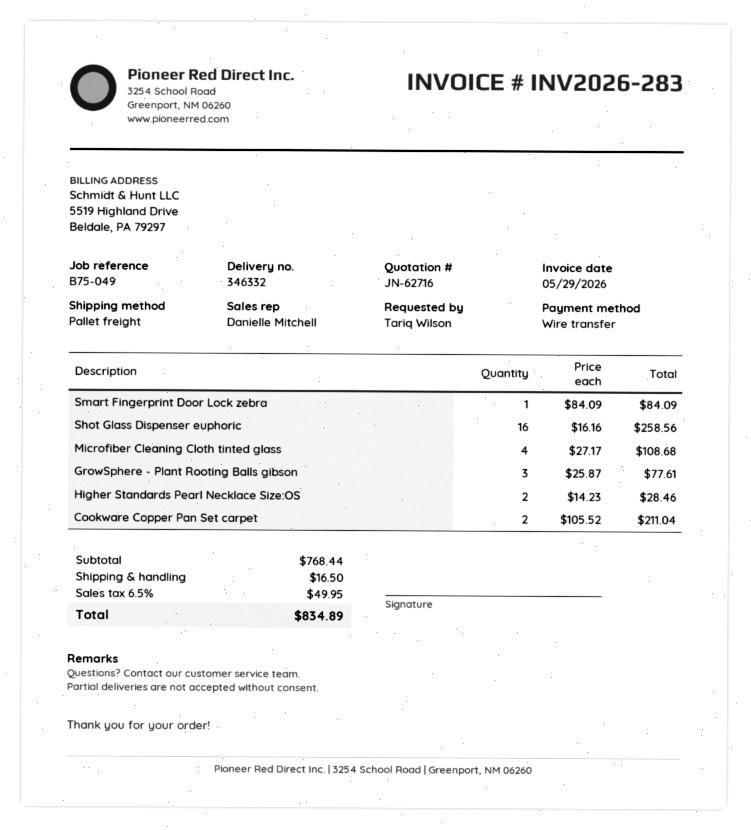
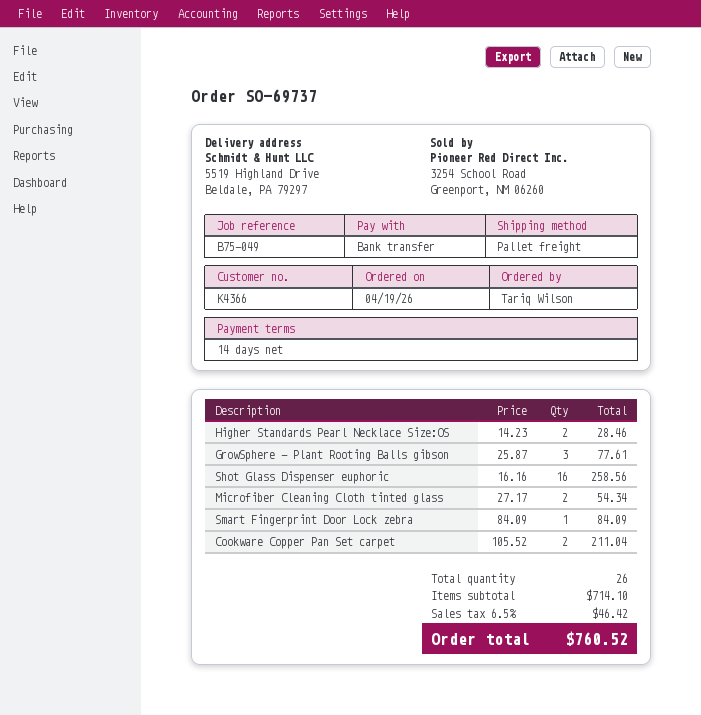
Microfiber Cleaning Cloth tinted glass: 4 x 27.17 = 108.68 -> 2 x 27.17 = 54.34
subtotal: 768.44 -> 714.10
shipping: 16.50 -> none
tax: 6.5% = 49.95 -> 6.5% = 46.42
total: 834.89 -> 760.52

